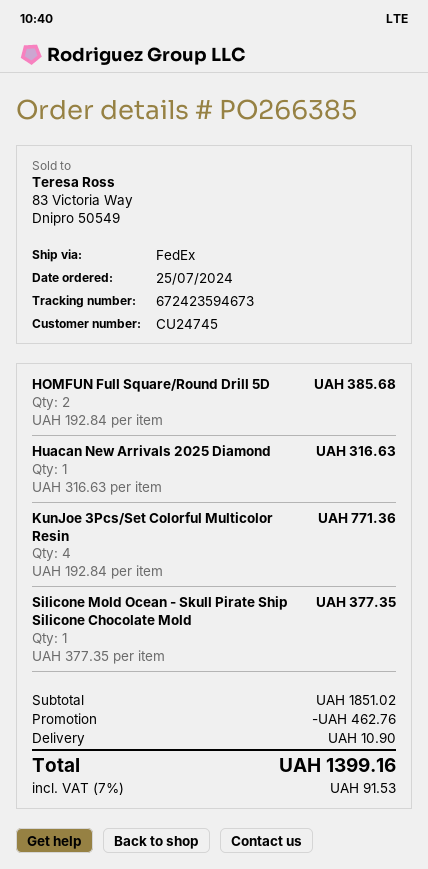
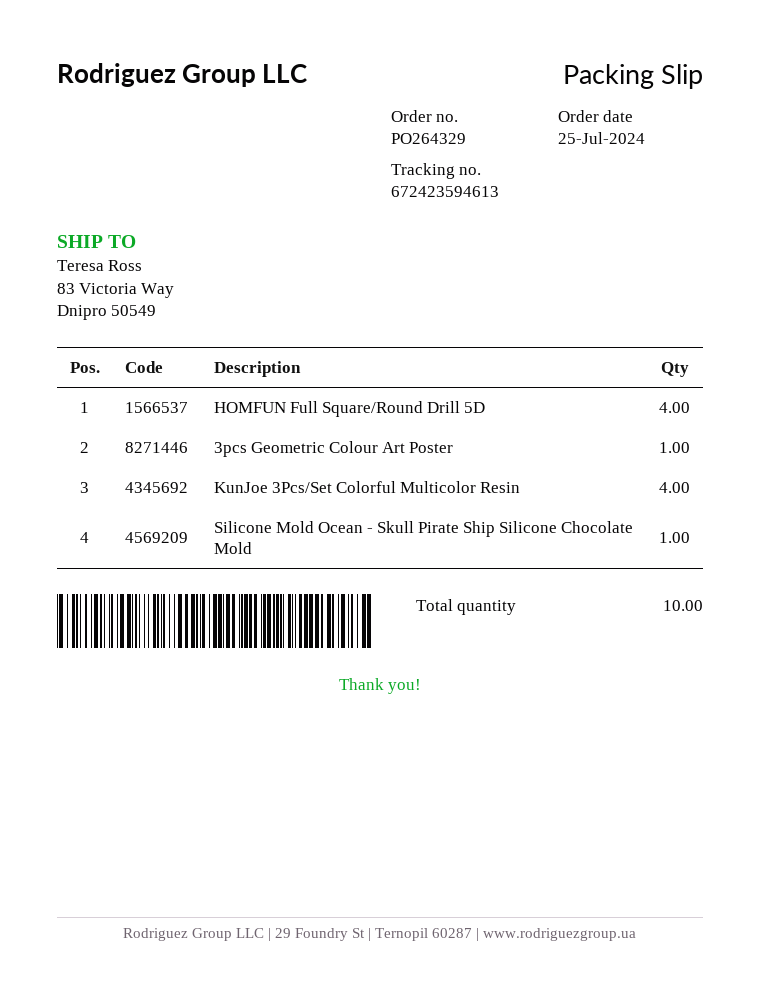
order number: PO266385 -> PO264329
tracking number: 672423594673 -> 672423594613
HOMFUN Full Square/Round Drill 5D: 2 -> 4
Huacan New Arrivals 2025 Diamond: 1 -> none
3pcs Geometric Colour Art Poster: none -> 1

